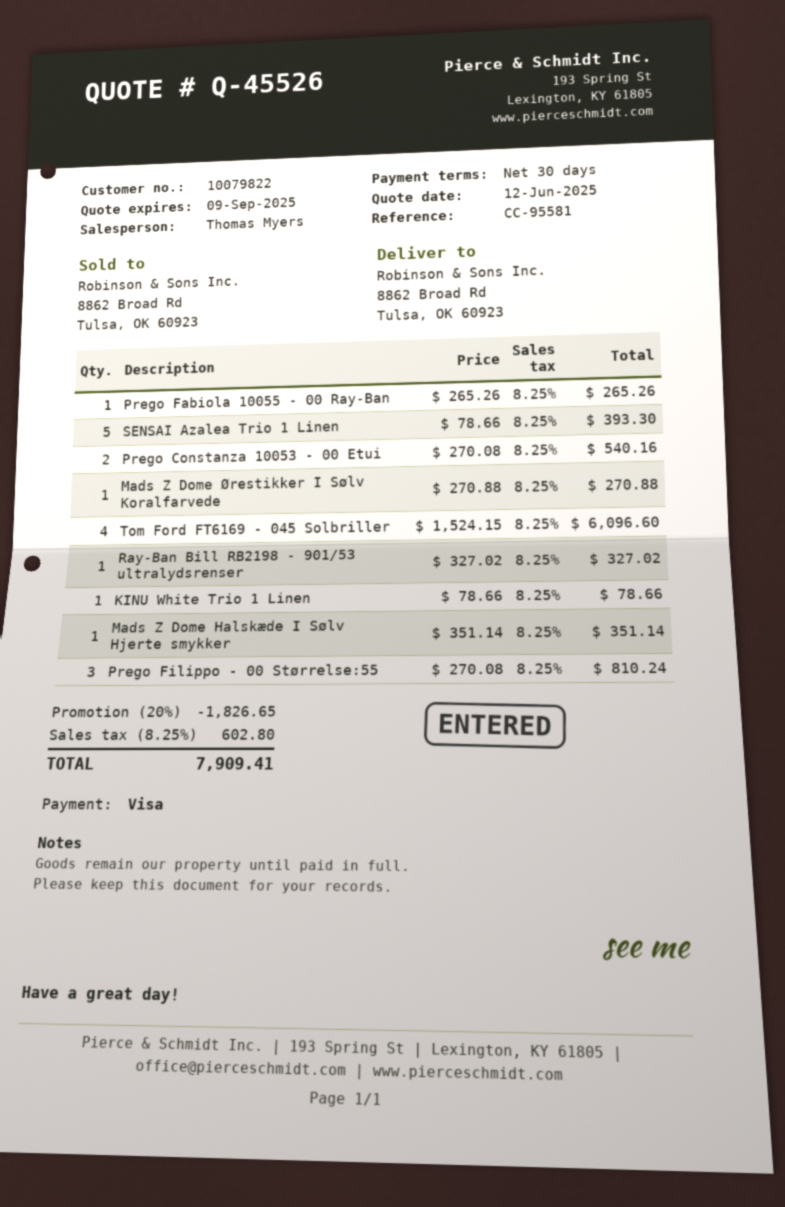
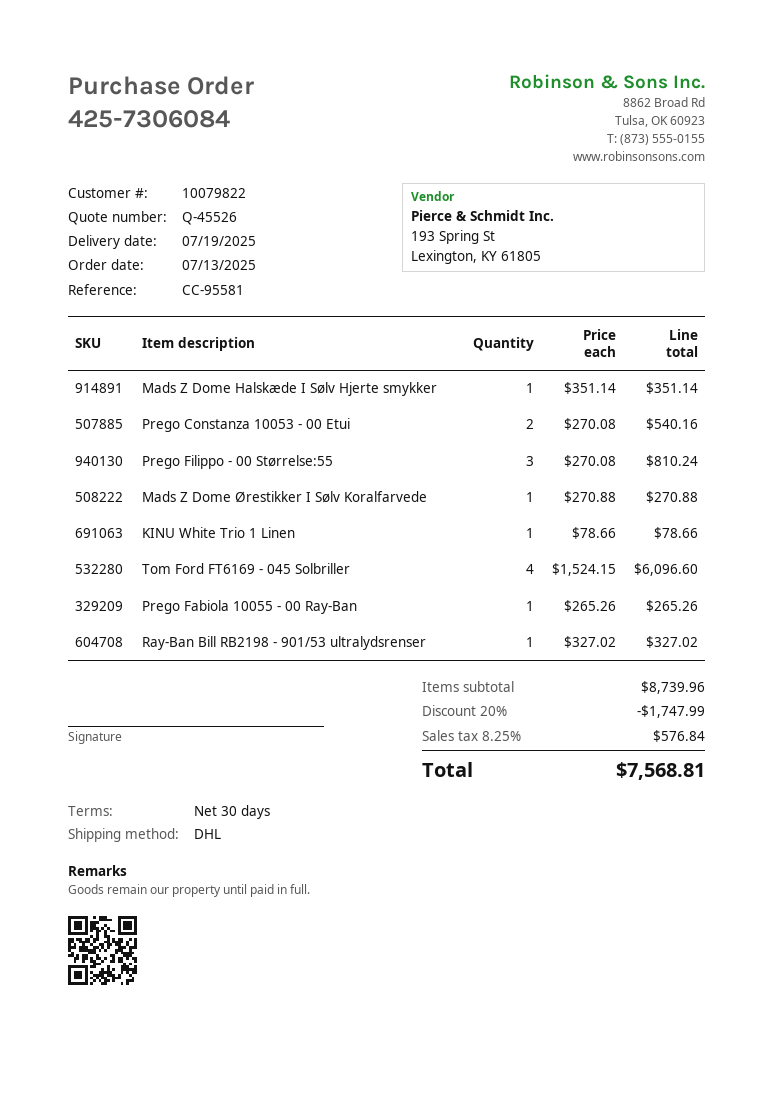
SENSAI Azalea Trio 1 Linen: 5 x 78.66 = 393.30 -> none
discount: 20% = 1826.65 -> 20% = 1747.99
tax: 8.25% = 602.80 -> 8.25% = 576.84
total: 7909.41 -> 7568.81

